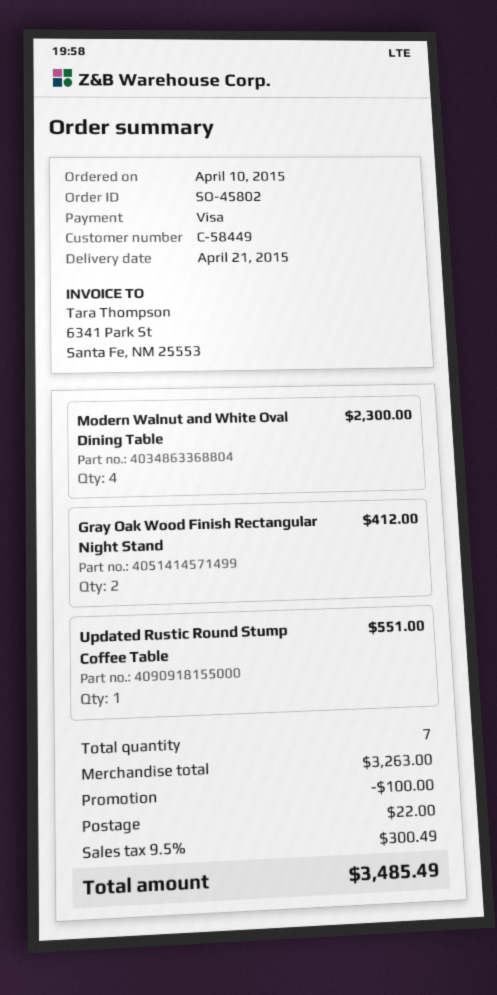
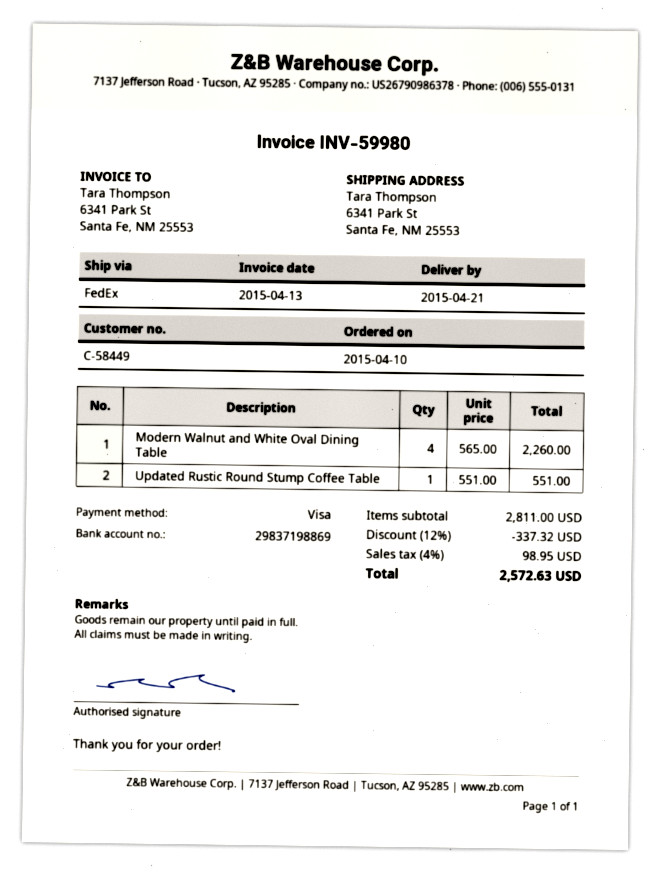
Modern Walnut and White Oval Dining Table: 4 for 2300.00 -> 4 for 2260.00
Gray Oak Wood Finish Rectangular Night Stand: 2 for 412.00 -> none
subtotal: 3263.00 -> 2811.00
discount: 100.00 -> 337.32
shipping: 22.00 -> none
tax: 9.5% = 300.49 -> 4% = 98.95
total: 3485.49 -> 2572.63

